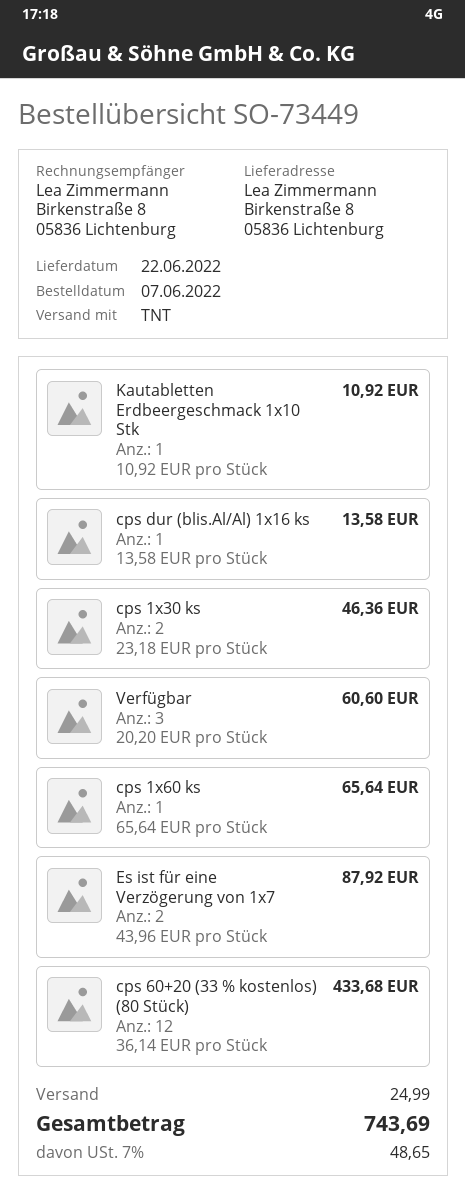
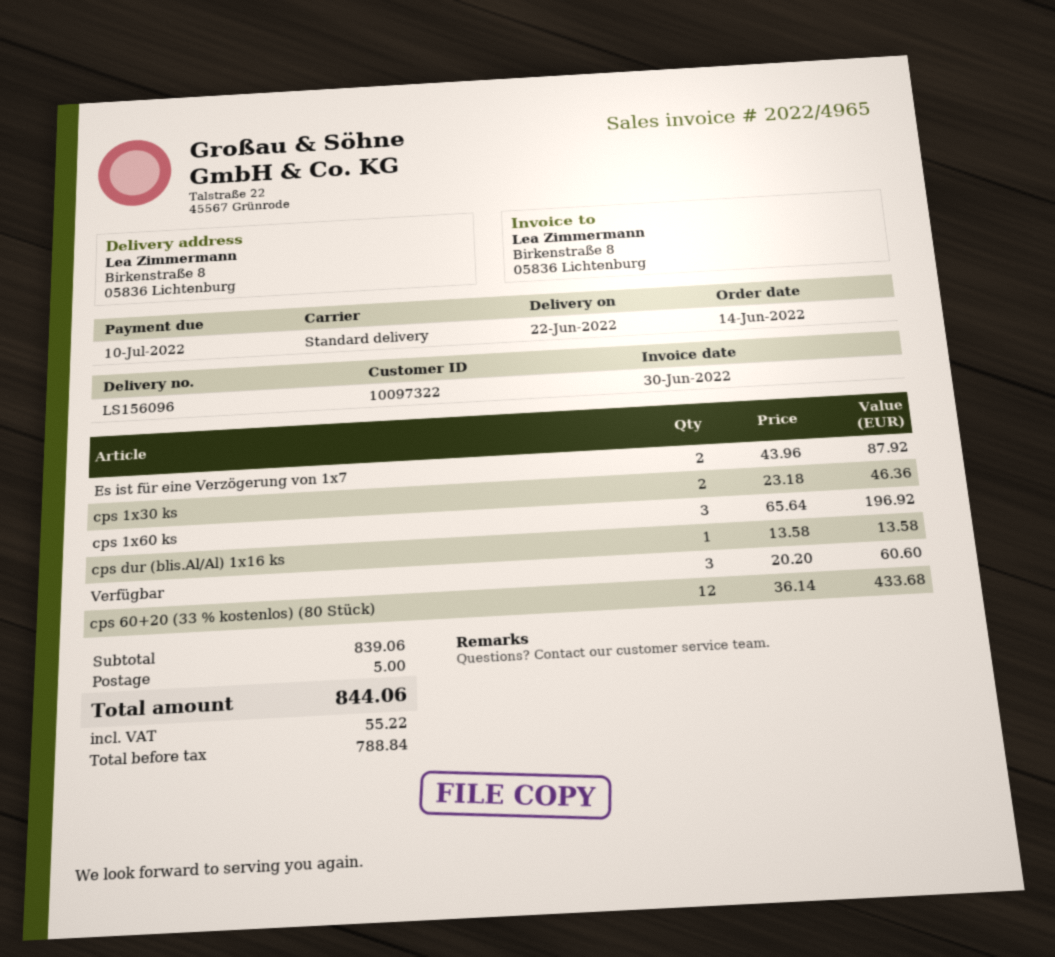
order date: 2022-06-07 -> 2022-06-14
shipping method: TNT -> standard
Kautabletten Erdbeergeschmack 1x10 Stk: 1 x 10.92 = 10.92 -> none
cps 1x60 ks: 1 x 65.64 = 65.64 -> 3 x 65.64 = 196.92
shipping: 24.99 -> 5.00
tax: 48.65 -> 55.22
total: 743.69 -> 844.06

